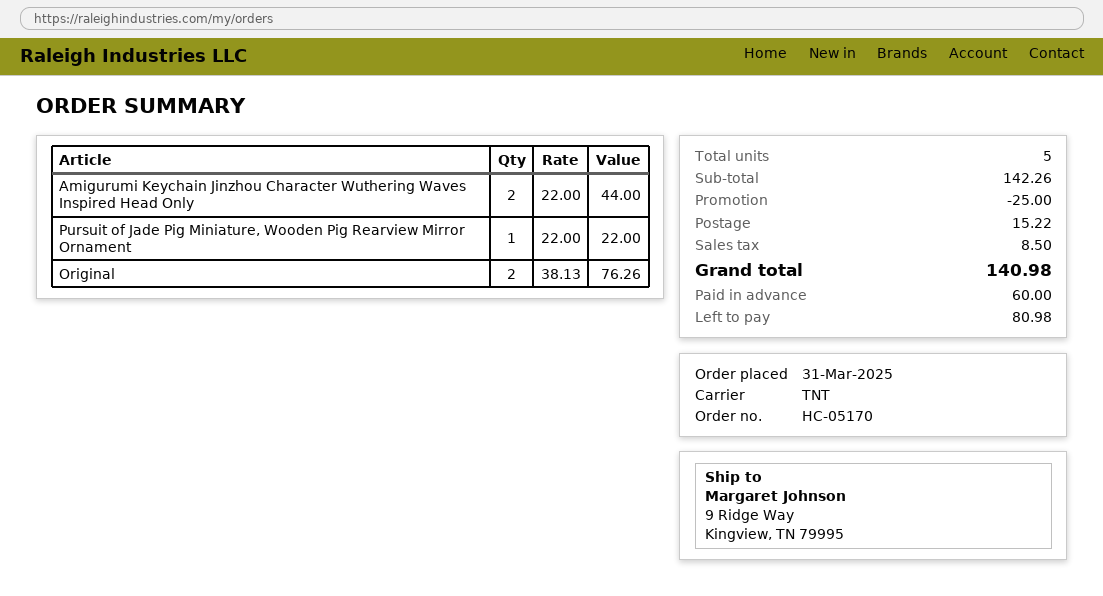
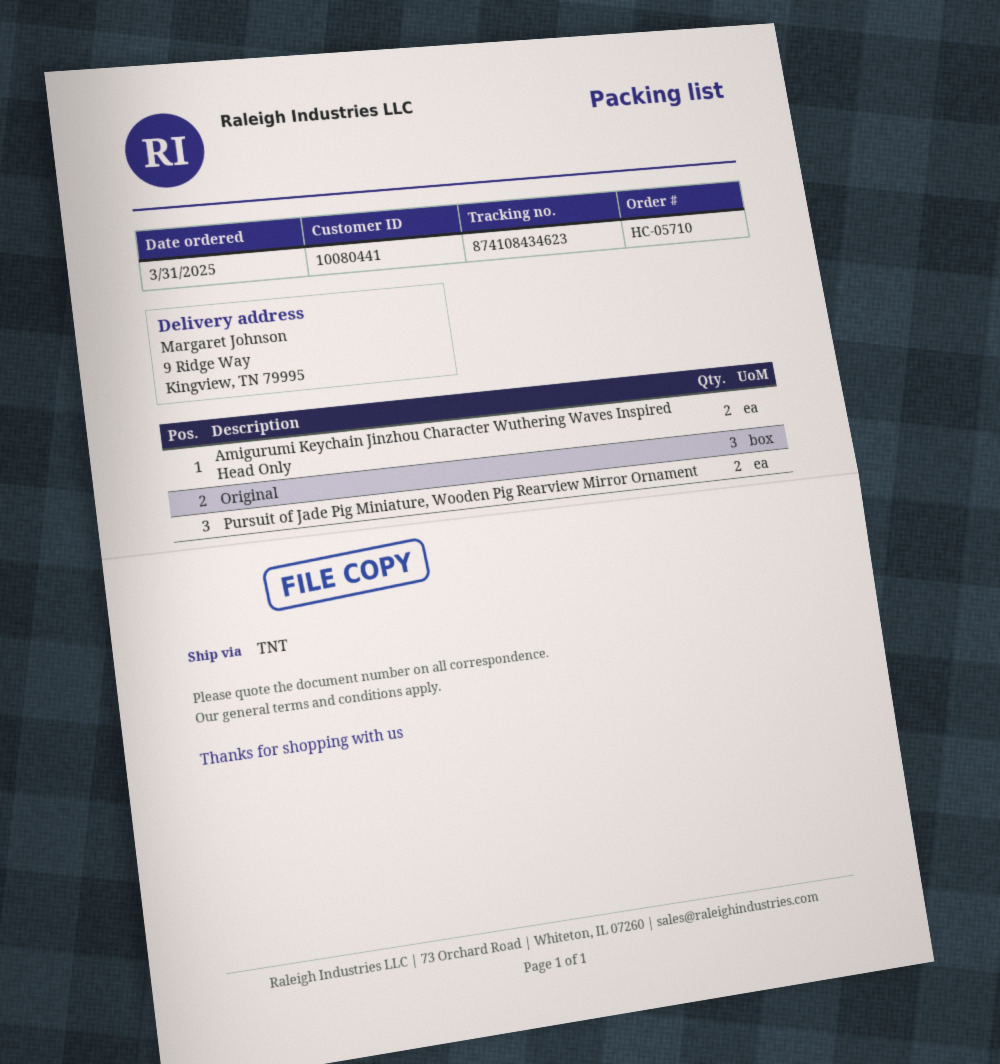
order number: HC-05170 -> HC-05710
Pursuit of Jade Pig Miniature, Wooden Pig Rearview Mirror Ornament: 1 -> 2
Original: 2 -> 3

